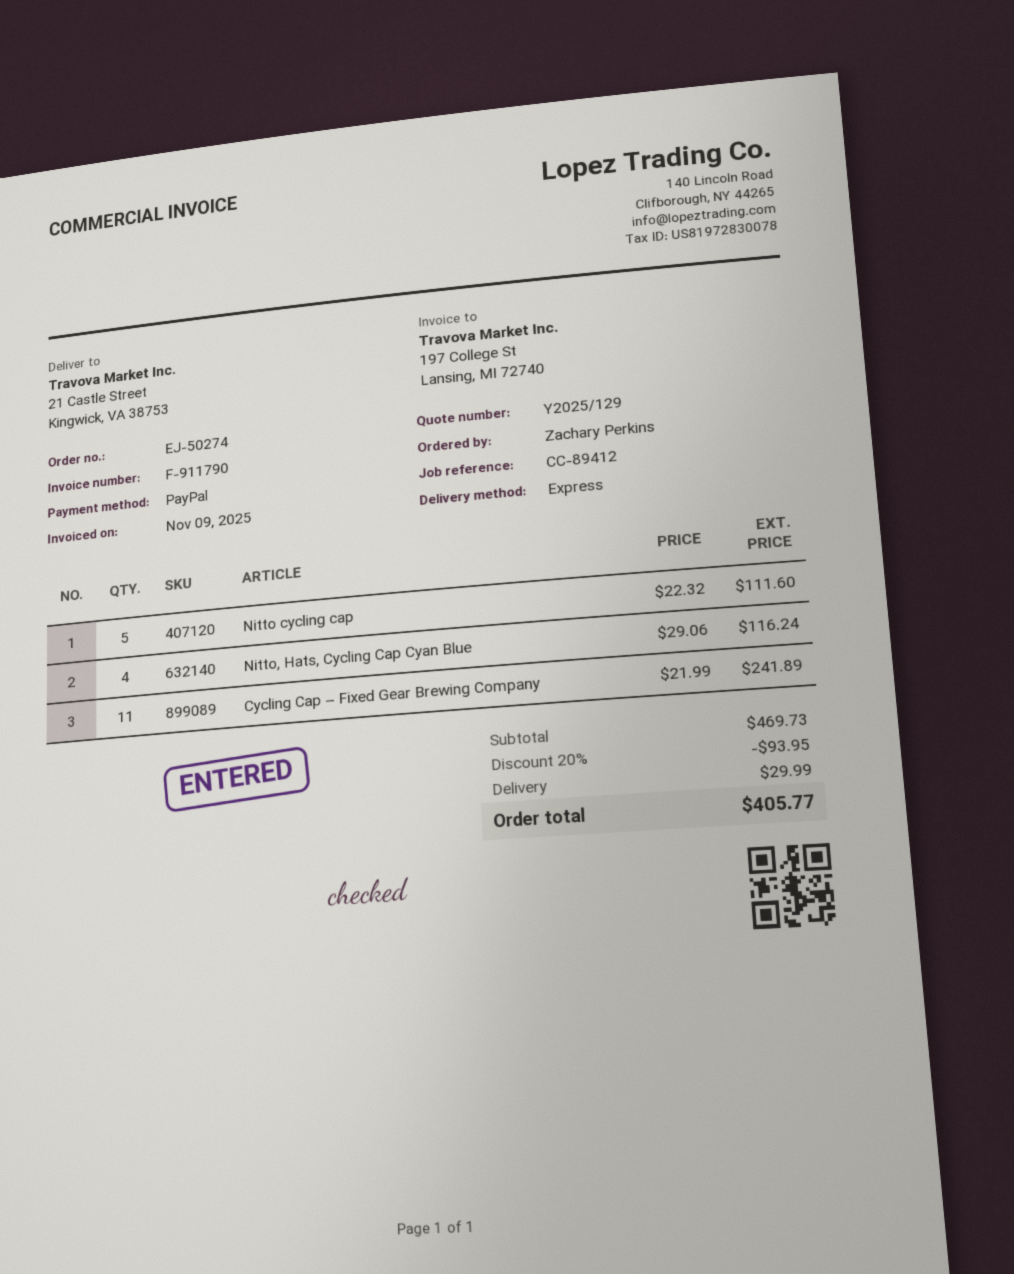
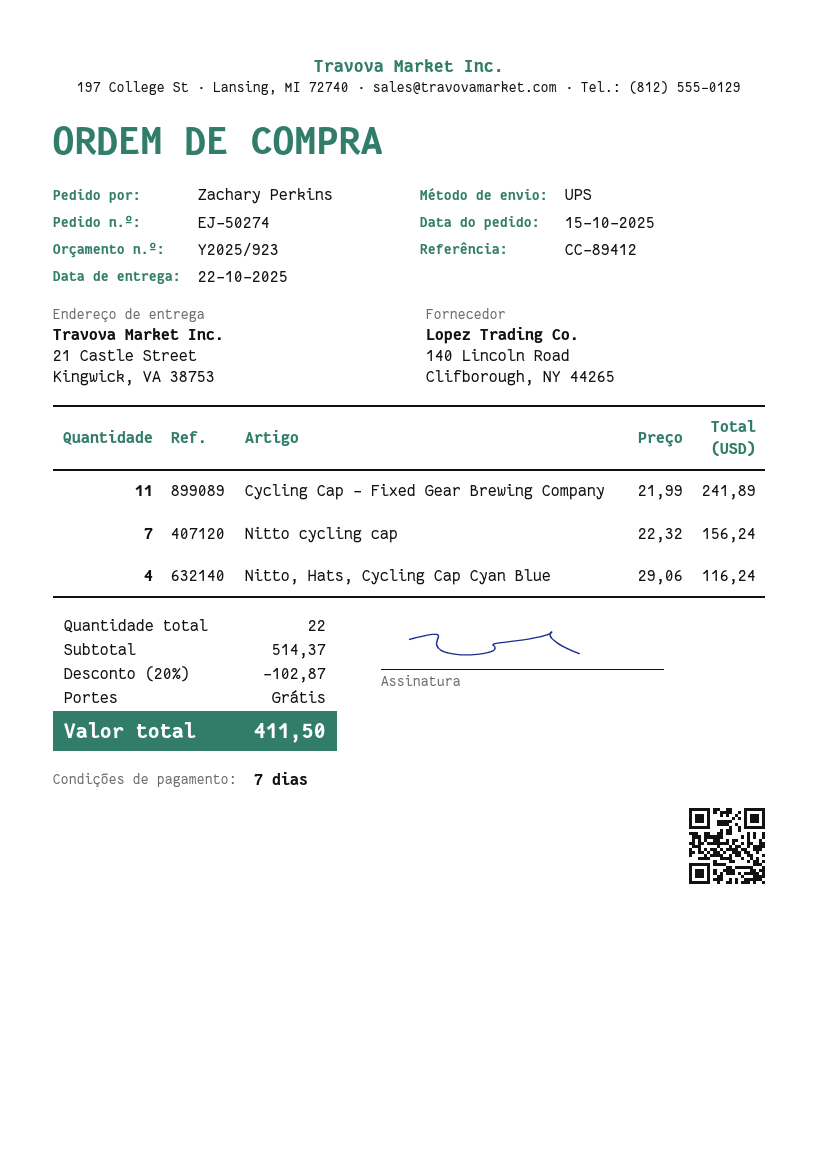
quote number: Y2025/129 -> Y2025/923
shipping method: express -> UPS
Nitto cycling cap: 5 x 22.32 = 111.60 -> 7 x 22.32 = 156.24
subtotal: 469.73 -> 514.37
discount: 20% = 93.95 -> 20% = 102.87
shipping: 29.99 -> 0.00
total: 405.77 -> 411.50

